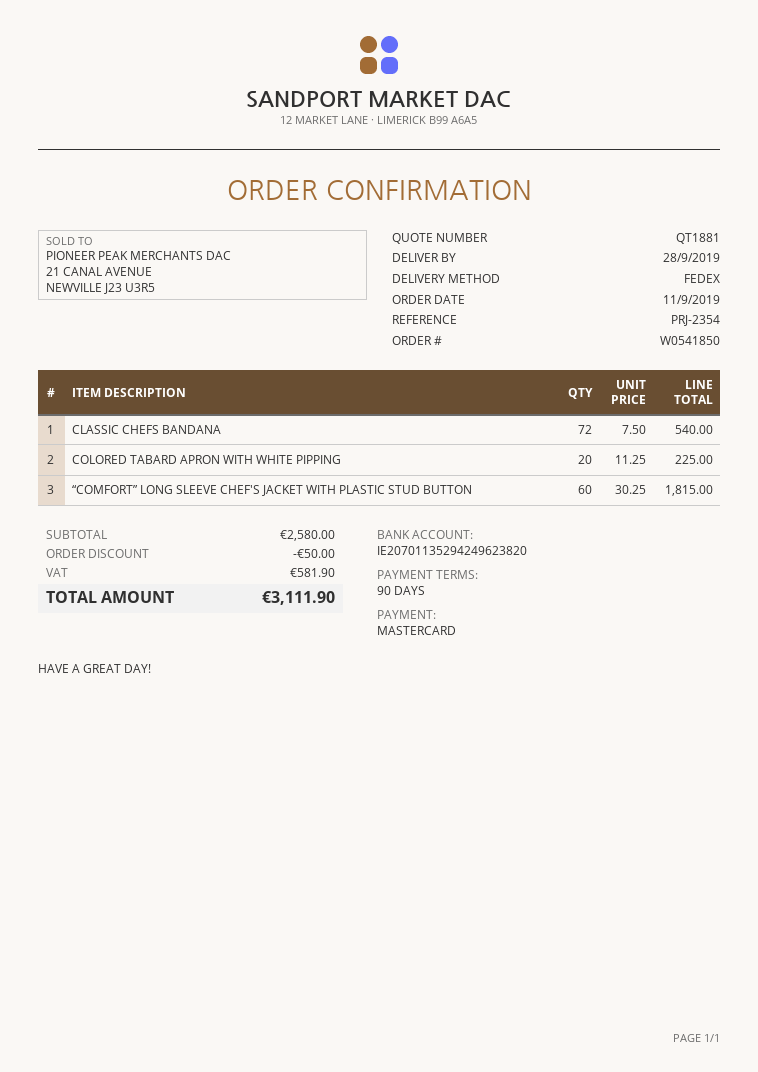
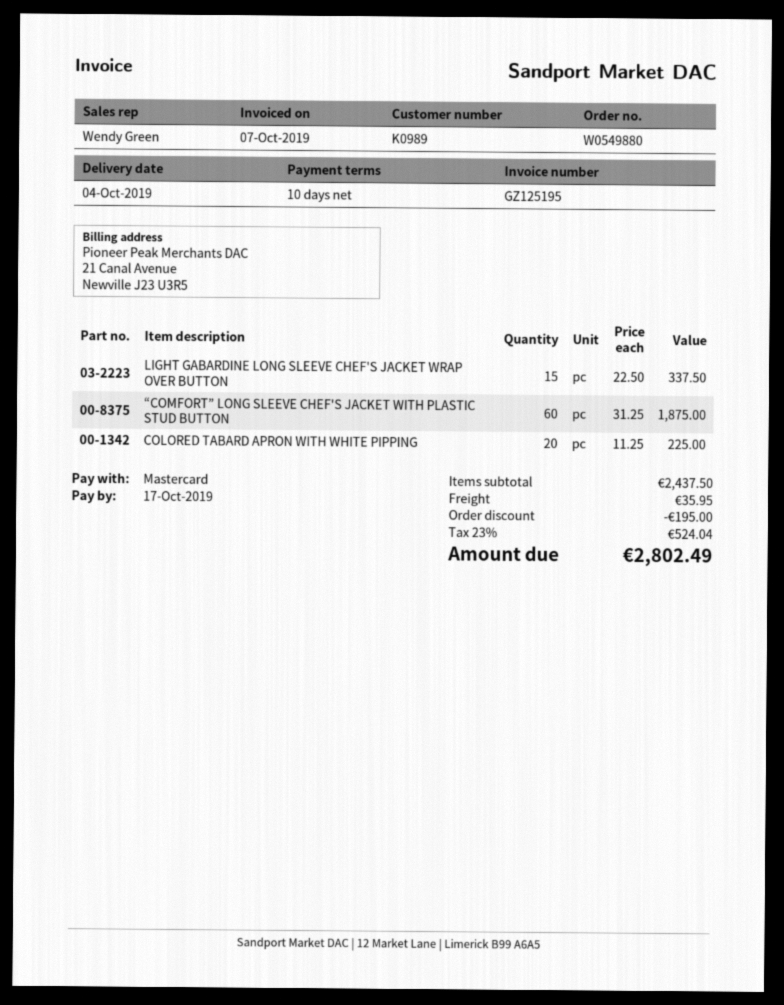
order number: W0541850 -> W0549880
delivery date: 2019-09-28 -> 2019-10-04
payment terms: 90 days -> 10 days
CLASSIC CHEFS BANDANA: 72 x 7.50 = 540.00 -> none
“COMFORT” LONG SLEEVE CHEF'S JACKET WITH PLASTIC STUD BUTTON: 60 x 30.25 = 1815.00 -> 60 x 31.25 = 1875.00
LIGHT GABARDINE LONG SLEEVE CHEF'S JACKET WRAP OVER BUTTON: none -> 15 x 22.50 = 337.50
subtotal: 2580.00 -> 2437.50
discount: 50.00 -> 195.00
shipping: none -> 35.95
tax: 581.90 -> 524.04
total: 3111.90 -> 2802.49

